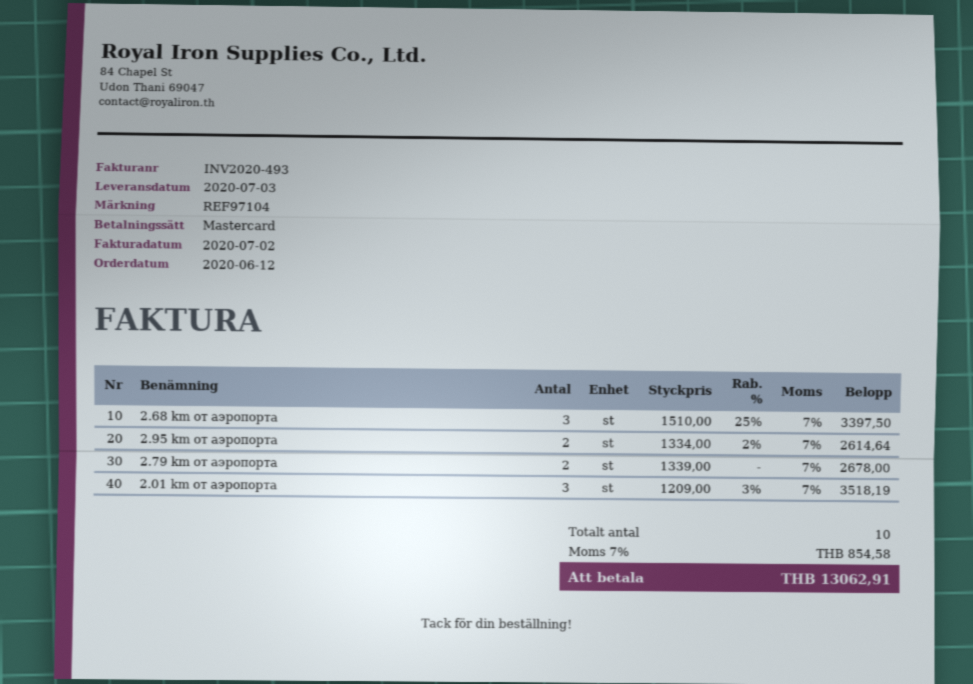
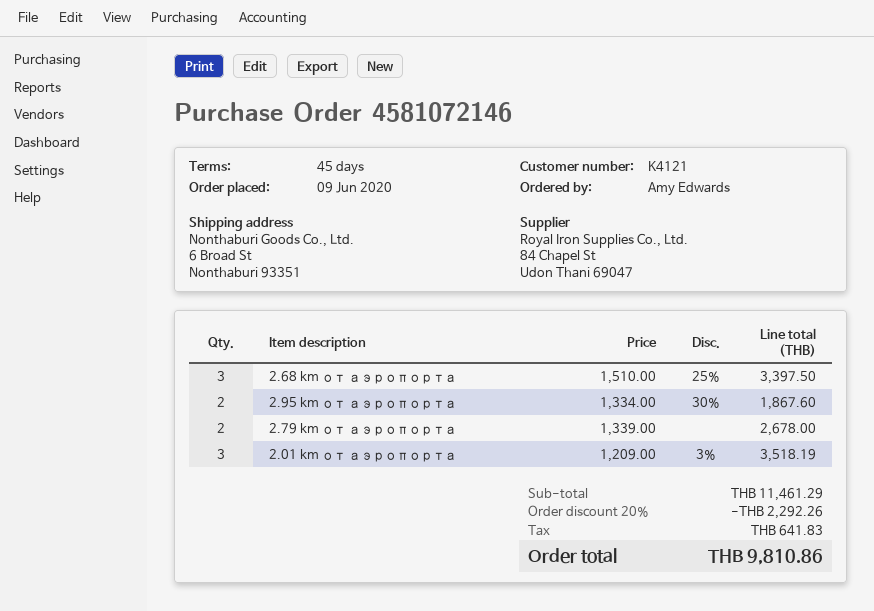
order date: 2020-06-12 -> 2020-06-09
2.95 km от аэропорта: 2 x 1334.00 - 2% = 2614.64 -> 2 x 1334.00 - 30% = 1867.60
discount: none -> 20% = 2292.26
tax: 854.58 -> 641.83
total: 13062.91 -> 9810.86

